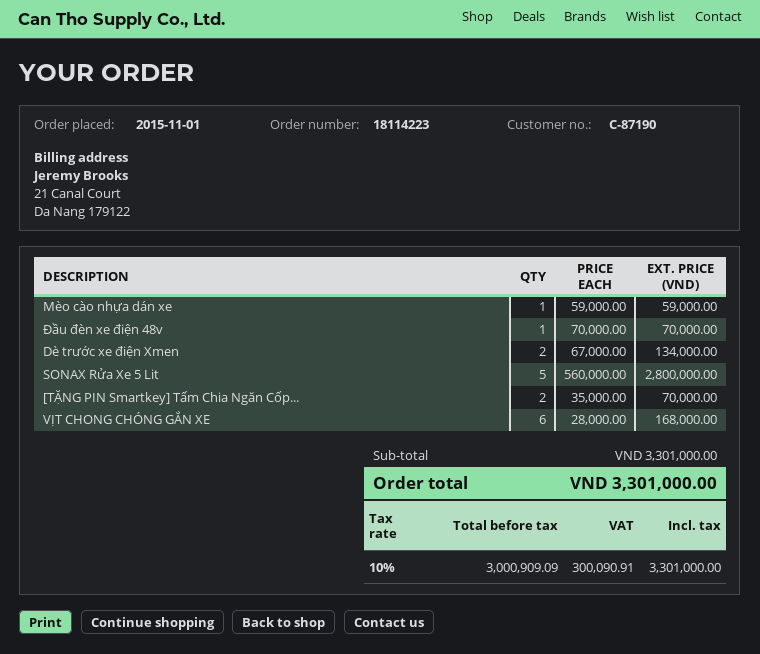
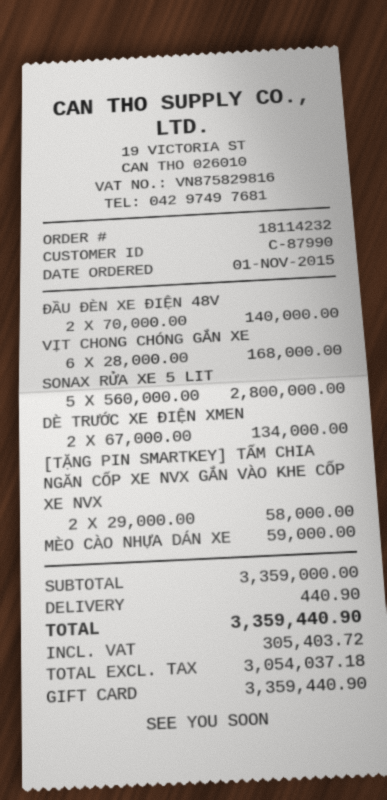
order number: 18114223 -> 18114232
customer number: C-87190 -> C-87990
Đầu đèn xe điện 48v: 1 x 70000.00 = 70000.00 -> 2 x 70000.00 = 140000.00
[TẶNG PIN Smartkey] Tấm Chia Ngăn Cốp...: 2 x 35000.00 = 70000.00 -> 2 x 29000.00 = 58000.00
subtotal: 3301000.00 -> 3359000.00
shipping: none -> 440.90
net: 3000909.09 -> 3054037.18
tax: 300090.91 -> 305403.72
total: 3301000.00 -> 3359440.90

